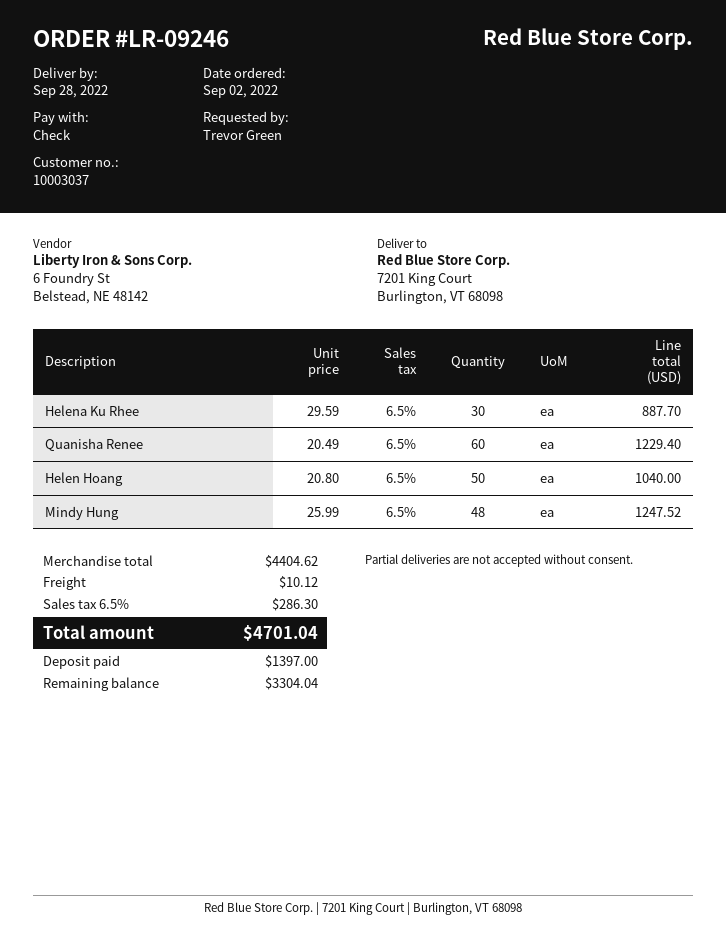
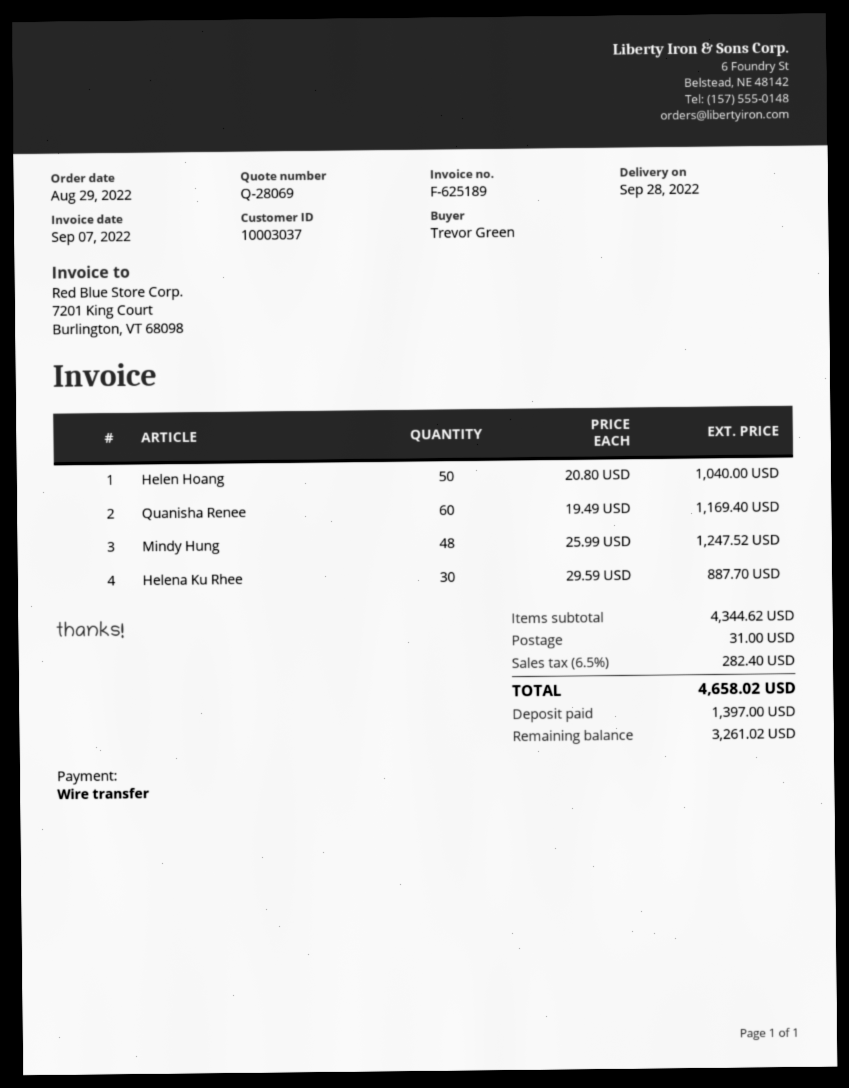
order date: 2022-09-02 -> 2022-08-29
payment method: cheque -> bank transfer
Quanisha Renee: 60 x 20.49 = 1229.40 -> 60 x 19.49 = 1169.40
subtotal: 4404.62 -> 4344.62
shipping: 10.12 -> 31.00
tax: 6.5% = 286.30 -> 6.5% = 282.40
total: 4701.04 -> 4658.02
balance: 3304.04 -> 3261.02

